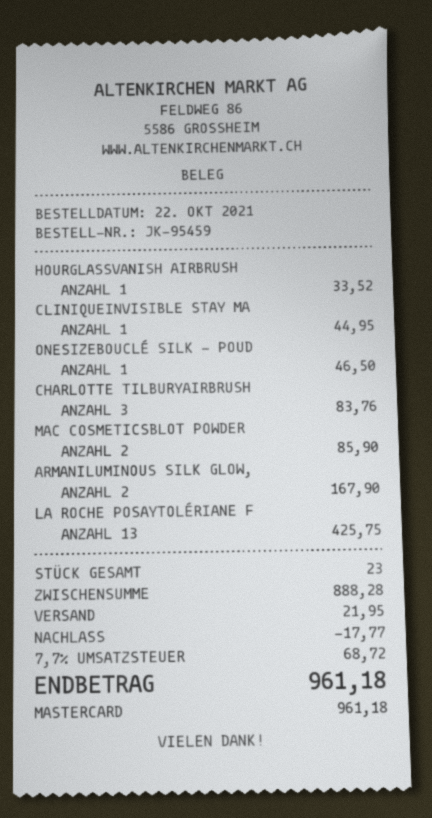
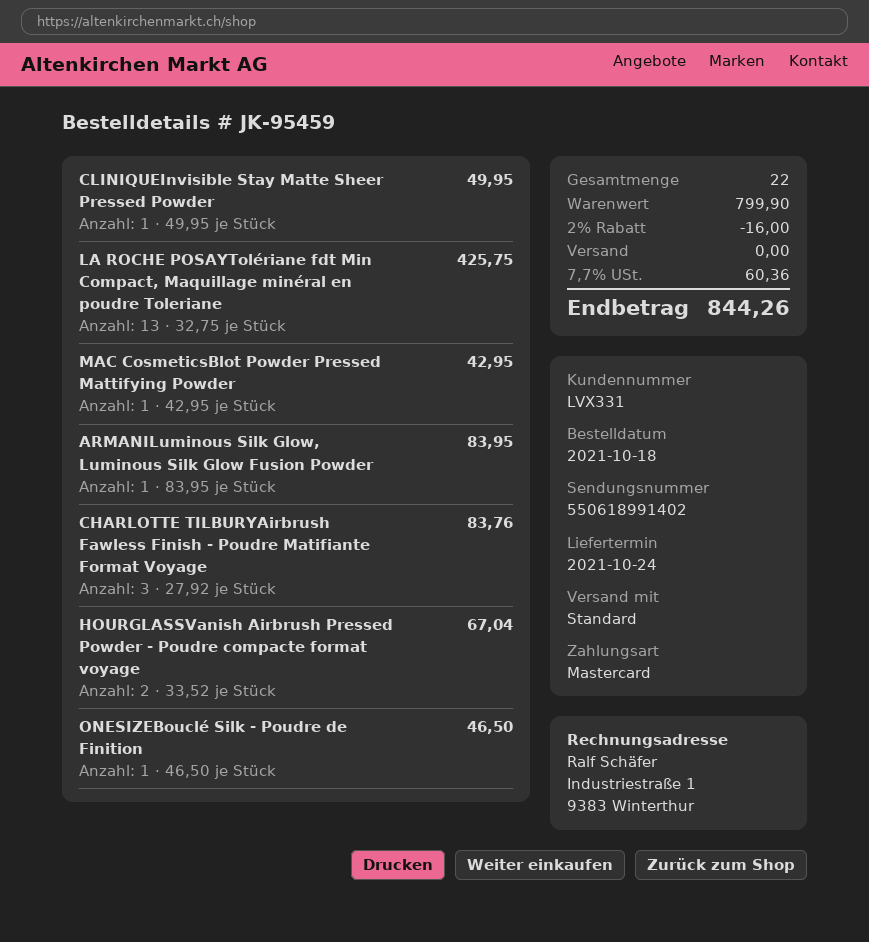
order date: 2021-10-22 -> 2021-10-18
HOURGLASSVANISH AIRBRUSH: 1 for 33.52 -> 2 for 67.04
CLINIQUEINVISIBLE STAY MA: 1 for 44.95 -> 1 for 49.95
MAC COSMETICSBLOT POWDER: 2 for 85.90 -> 1 for 42.95
ARMANILUMINOUS SILK GLOW,: 2 for 167.90 -> 1 for 83.95
total quantity: 23 -> 22
subtotal: 888.28 -> 799.90
discount: 17.77 -> 16.00
shipping: 21.95 -> 0.00
tax: 7.7% = 68.72 -> 7.7% = 60.36
total: 961.18 -> 844.26

